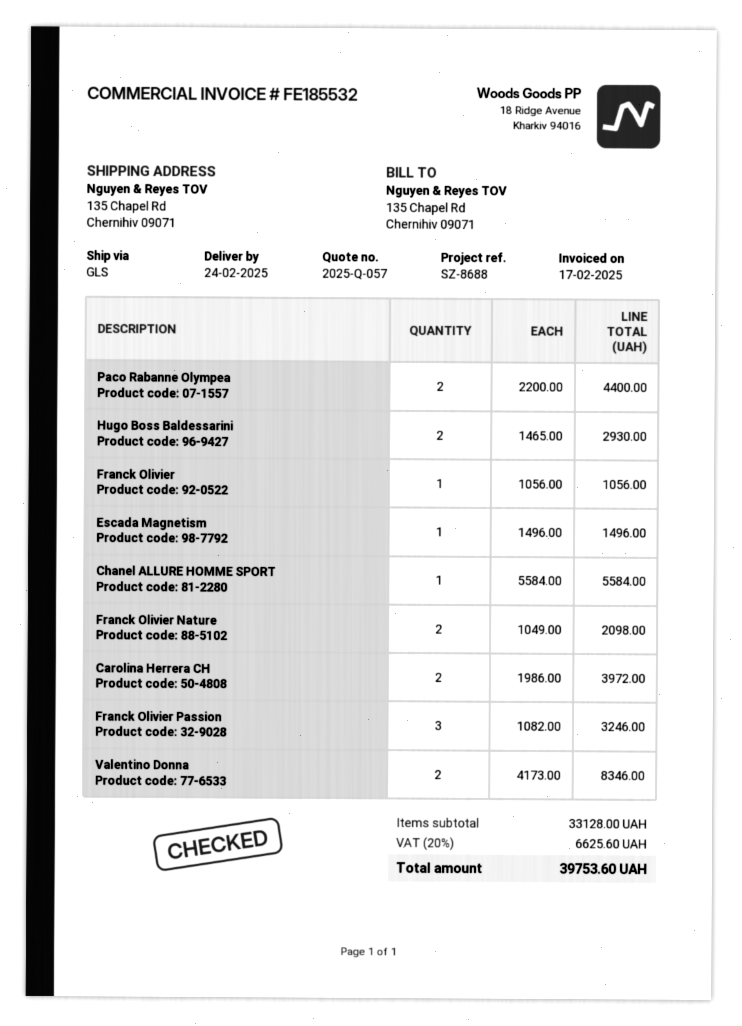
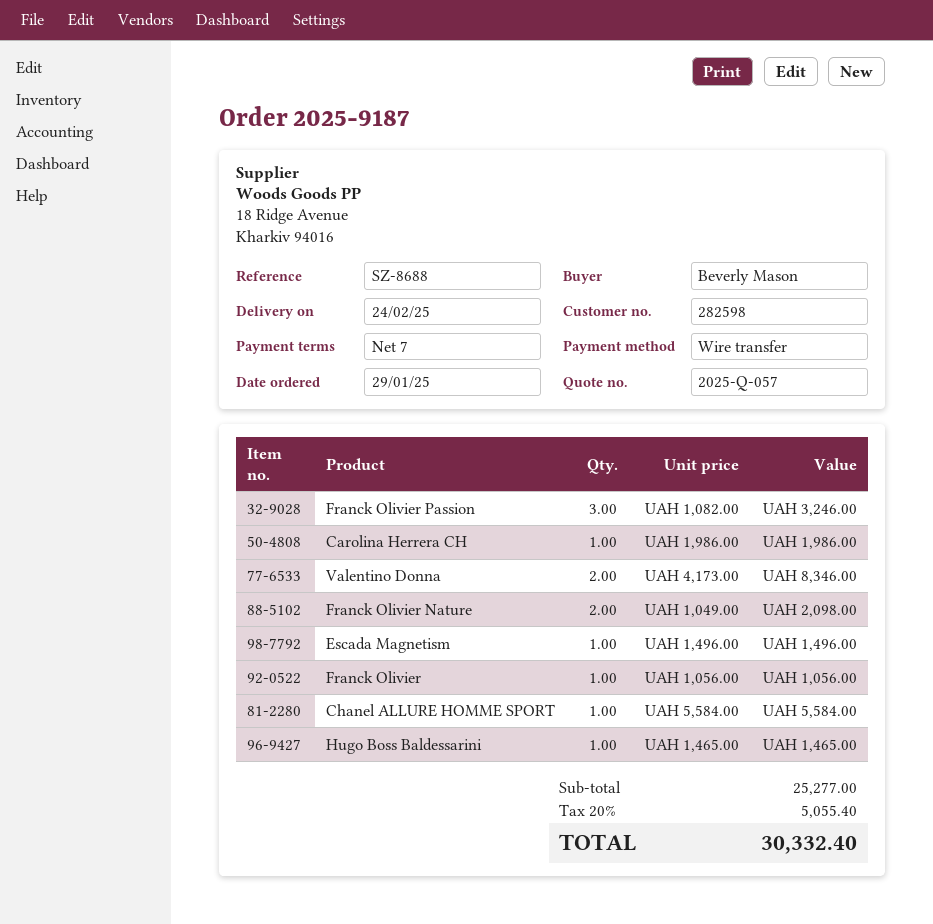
Paco Rabanne Olympea: 2 x 2200.00 = 4400.00 -> none
Hugo Boss Baldessarini: 2 x 1465.00 = 2930.00 -> 1 x 1465.00 = 1465.00
Carolina Herrera CH: 2 x 1986.00 = 3972.00 -> 1 x 1986.00 = 1986.00
subtotal: 33128.00 -> 25277.00
tax: 20% = 6625.60 -> 20% = 5055.40
total: 39753.60 -> 30332.40

